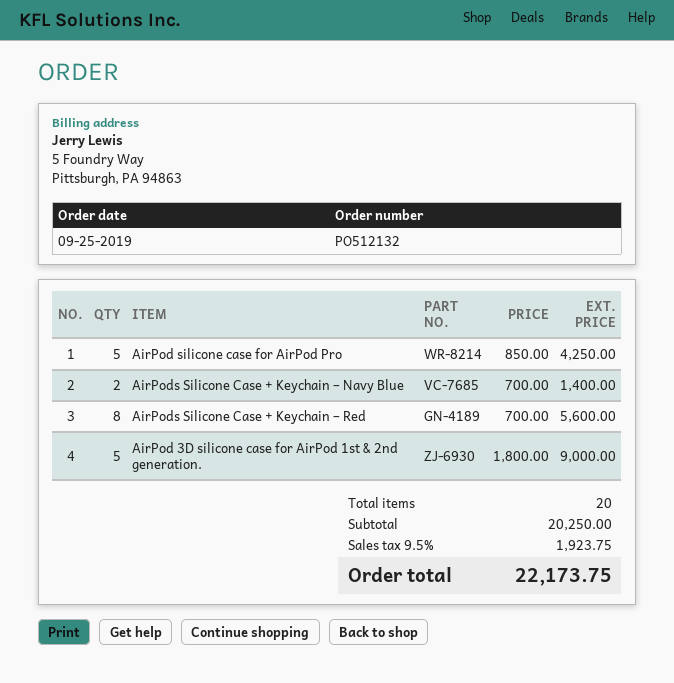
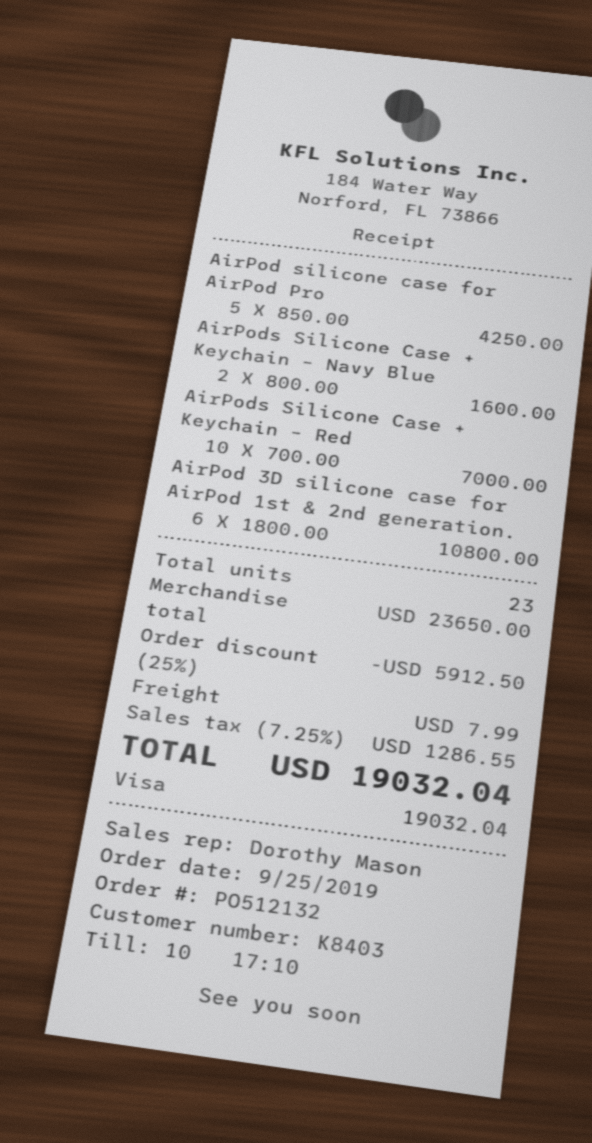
AirPods Silicone Case + Keychain – Navy Blue: 2 x 700.00 = 1400.00 -> 2 x 800.00 = 1600.00
AirPods Silicone Case + Keychain – Red: 8 x 700.00 = 5600.00 -> 10 x 700.00 = 7000.00
AirPod 3D silicone case for AirPod 1st & 2nd generation.: 5 x 1800.00 = 9000.00 -> 6 x 1800.00 = 10800.00
total quantity: 20 -> 23
subtotal: 20250.00 -> 23650.00
discount: none -> 25% = 5912.50
shipping: none -> 7.99
tax: 9.5% = 1923.75 -> 7.25% = 1286.55
total: 22173.75 -> 19032.04

